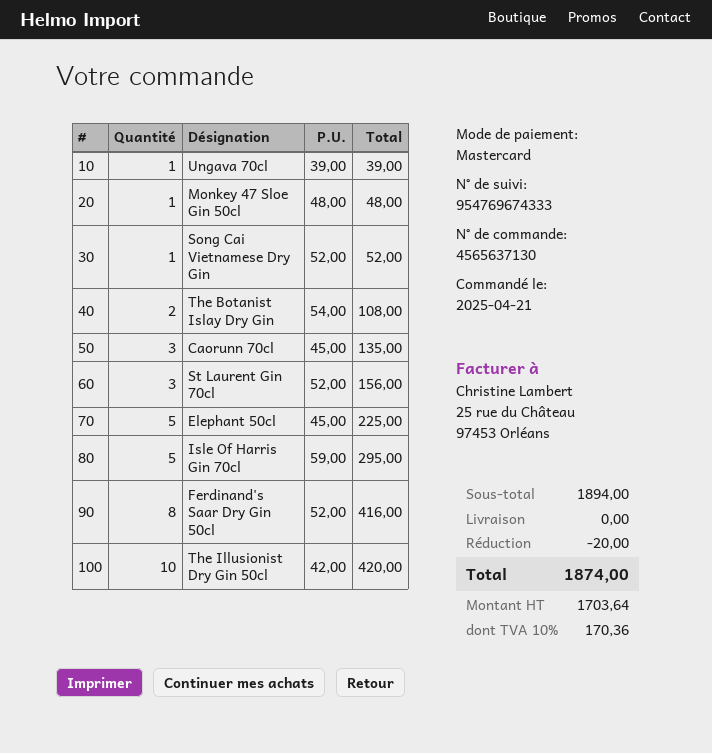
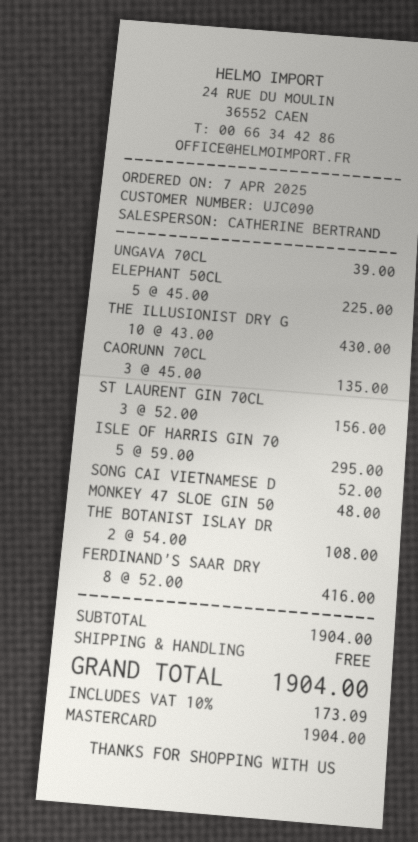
order date: 2025-04-21 -> 2025-04-07
The Illusionist Dry Gin 50cl: 10 x 42.00 = 420.00 -> 10 x 43.00 = 430.00
subtotal: 1894.00 -> 1904.00
discount: 20.00 -> none
tax: 10% = 170.36 -> 10% = 173.09
total: 1874.00 -> 1904.00

